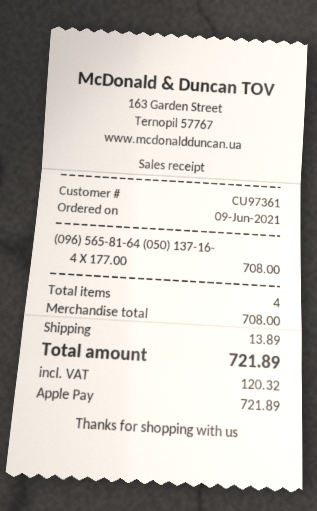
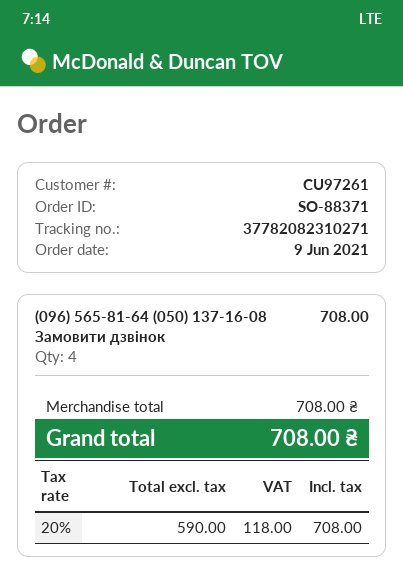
customer number: CU97361 -> CU97261
shipping: 13.89 -> none
tax: 120.32 -> 118.00
total: 721.89 -> 708.00

